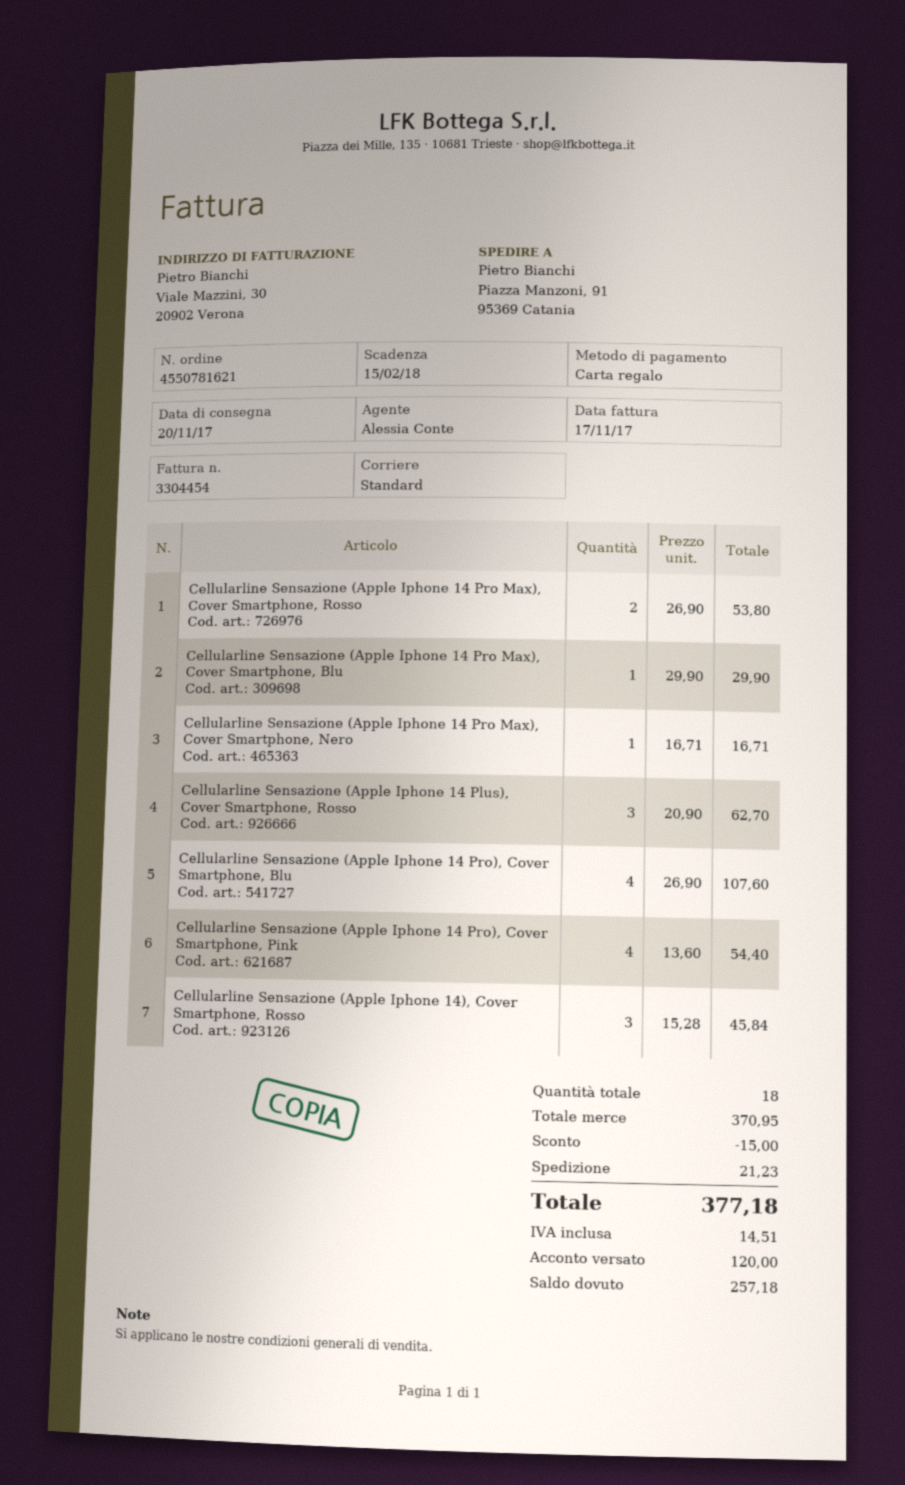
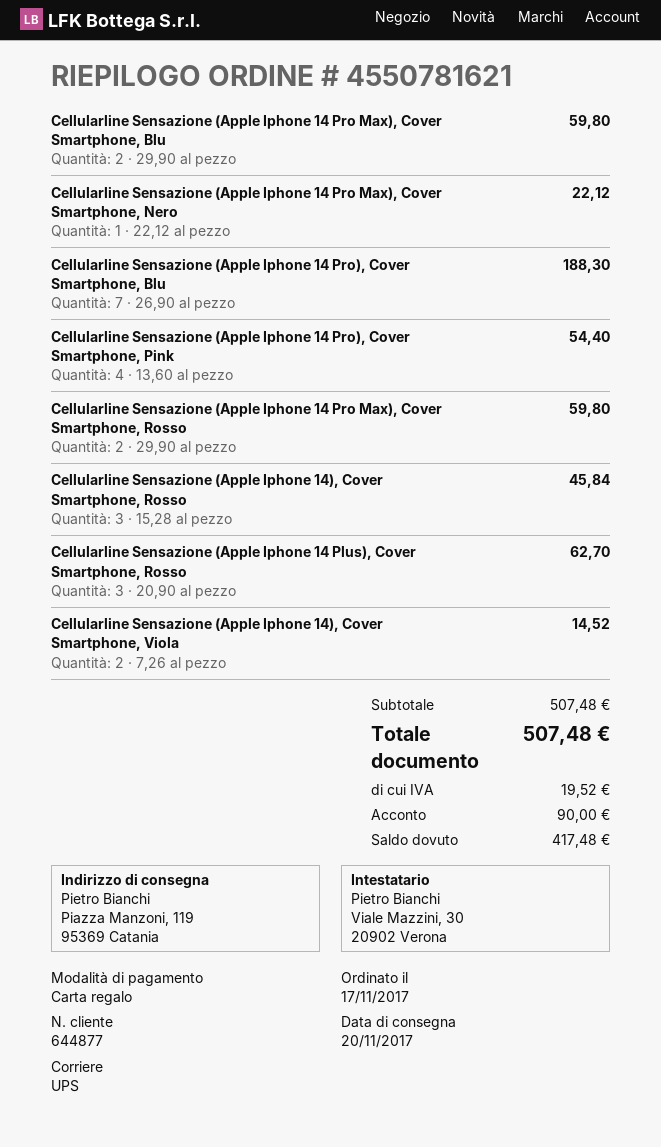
shipping method: standard -> UPS
ship to: Piazza Manzoni, 91, 95369 Catania -> Piazza Manzoni, 119, 95369 Catania
Cellularline Sensazione (Apple Iphone 14 Pro Max), Cover Smartphone, Rosso: 2 x 26.90 = 53.80 -> 2 x 29.90 = 59.80
Cellularline Sensazione (Apple Iphone 14 Pro Max), Cover Smartphone, Blu: 1 x 29.90 = 29.90 -> 2 x 29.90 = 59.80
Cellularline Sensazione (Apple Iphone 14 Pro Max), Cover Smartphone, Nero: 1 x 16.71 = 16.71 -> 1 x 22.12 = 22.12
Cellularline Sensazione (Apple Iphone 14 Pro), Cover Smartphone, Blu: 4 x 26.90 = 107.60 -> 7 x 26.90 = 188.30
Cellularline Sensazione (Apple Iphone 14), Cover Smartphone, Viola: none -> 2 x 7.26 = 14.52
subtotal: 370.95 -> 507.48
discount: 15.00 -> none
shipping: 21.23 -> none
tax: 14.51 -> 19.52
total: 377.18 -> 507.48
deposit: 120.00 -> 90.00
balance: 257.18 -> 417.48

